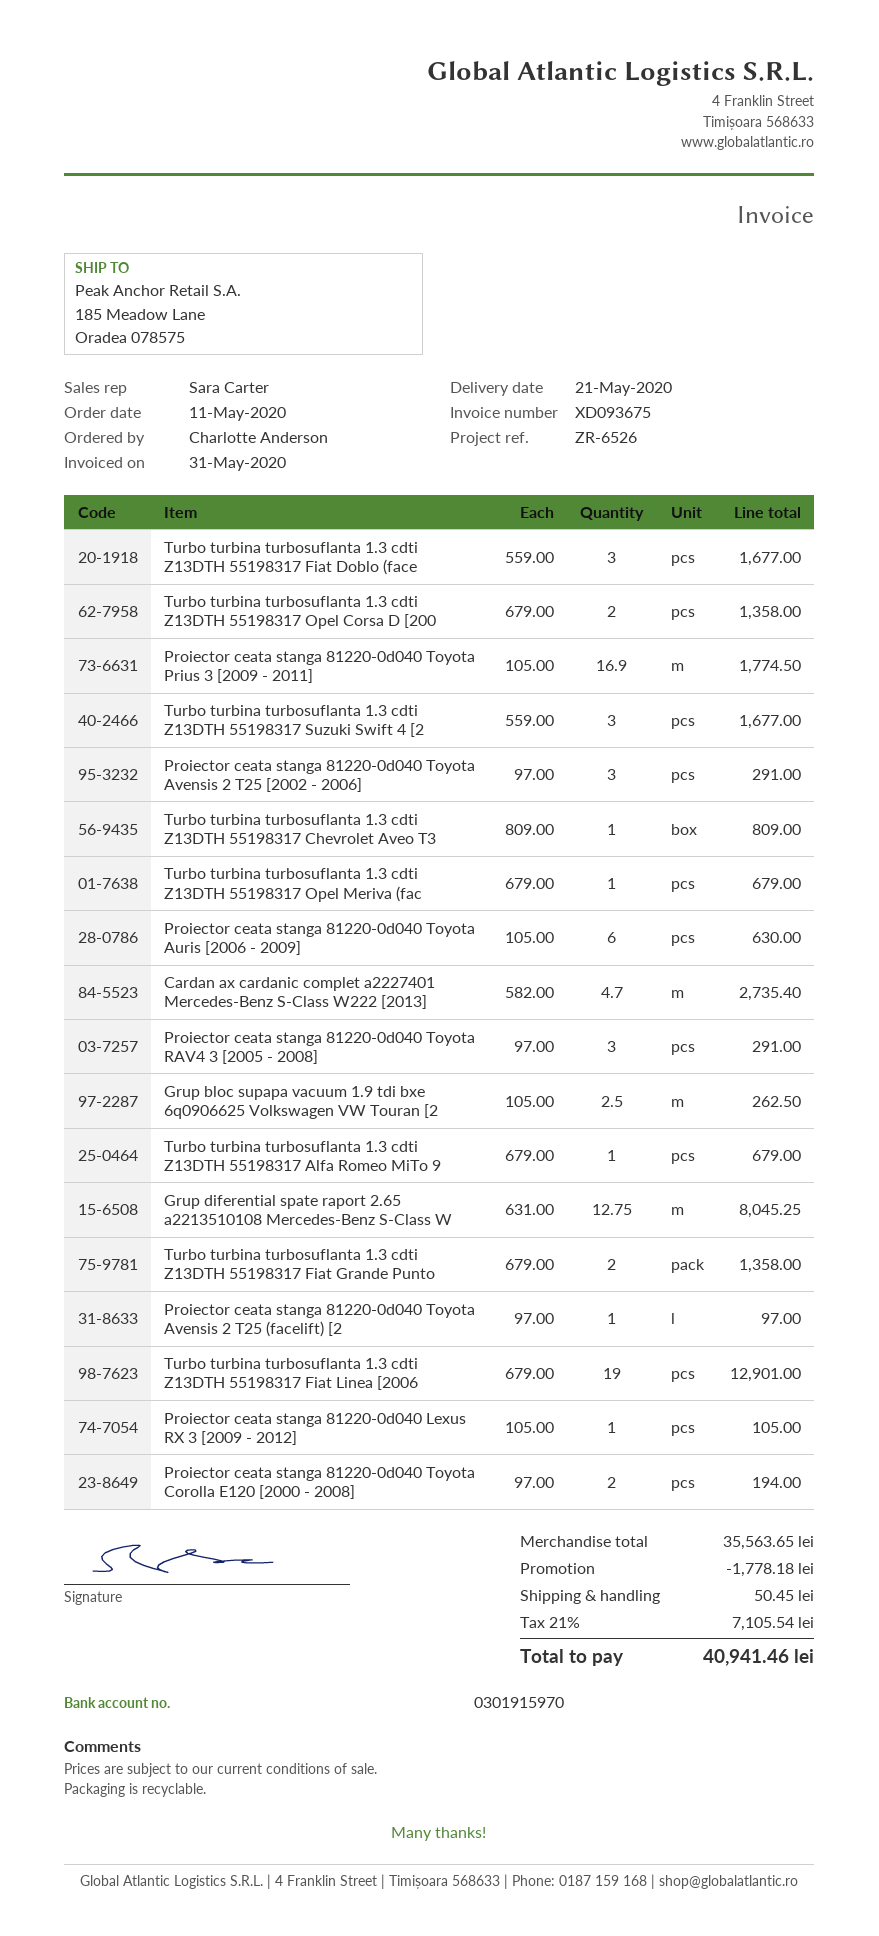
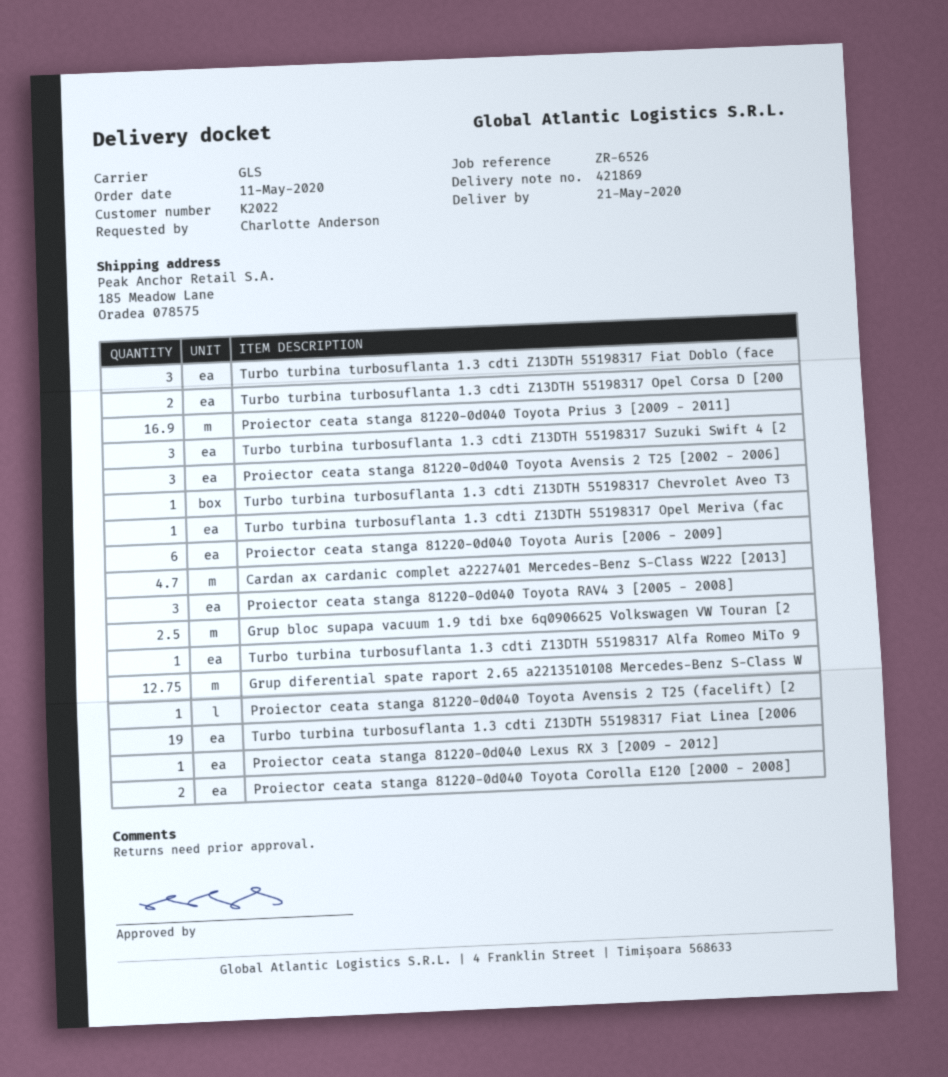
Turbo turbina turbosuflanta 1.3 cdti Z13DTH 55198317 Fiat Grande Punto: 2 -> none

